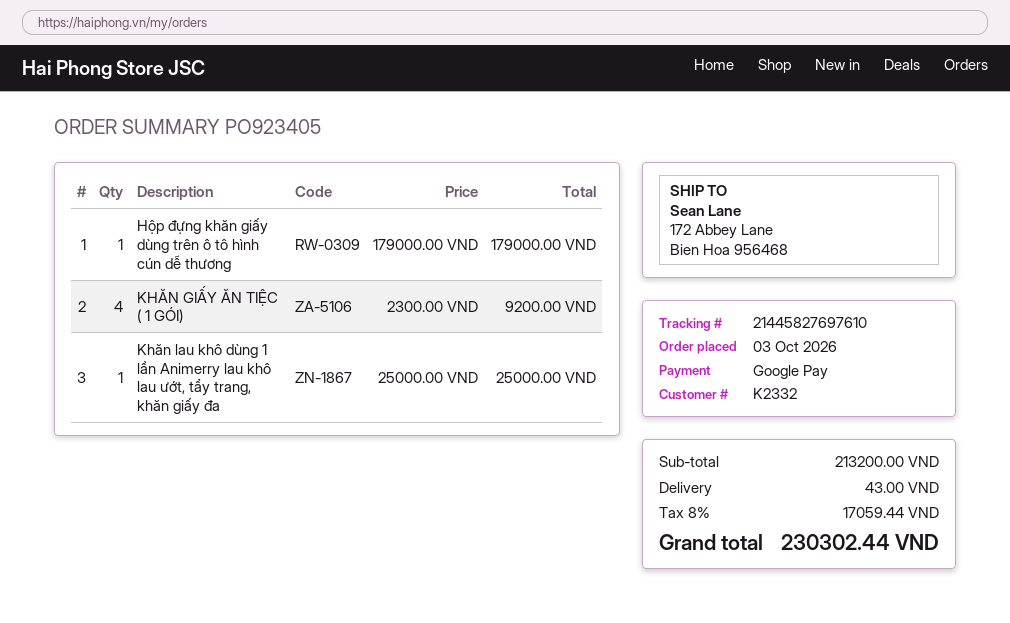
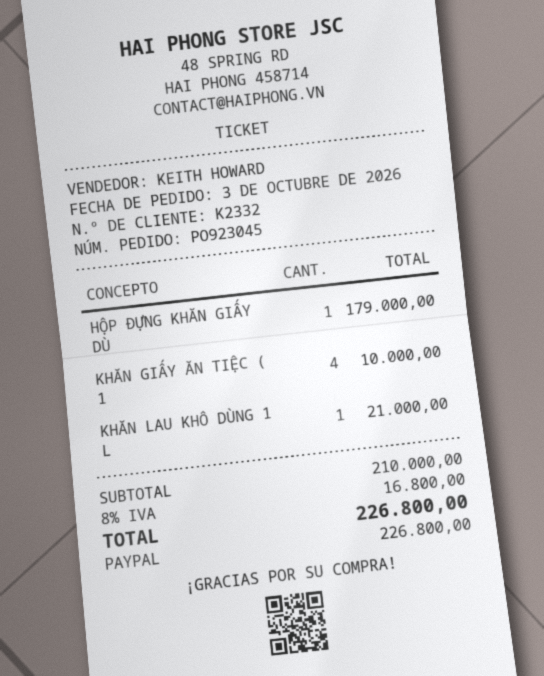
order number: PO923405 -> PO923045
payment method: Google Pay -> PayPal
KHĂN GIẤY ĂN TIỆC ( 1 GÓI): 4 for 9200.00 -> 4 for 10000.00
Khăn lau khô dùng 1 lần Animerry lau khô lau ướt, tẩy trang, khăn giấy đa: 1 for 25000.00 -> 1 for 21000.00
subtotal: 213200.00 -> 210000.00
shipping: 43.00 -> none
tax: 8% = 17059.44 -> 8% = 16800.00
total: 230302.44 -> 226800.00

